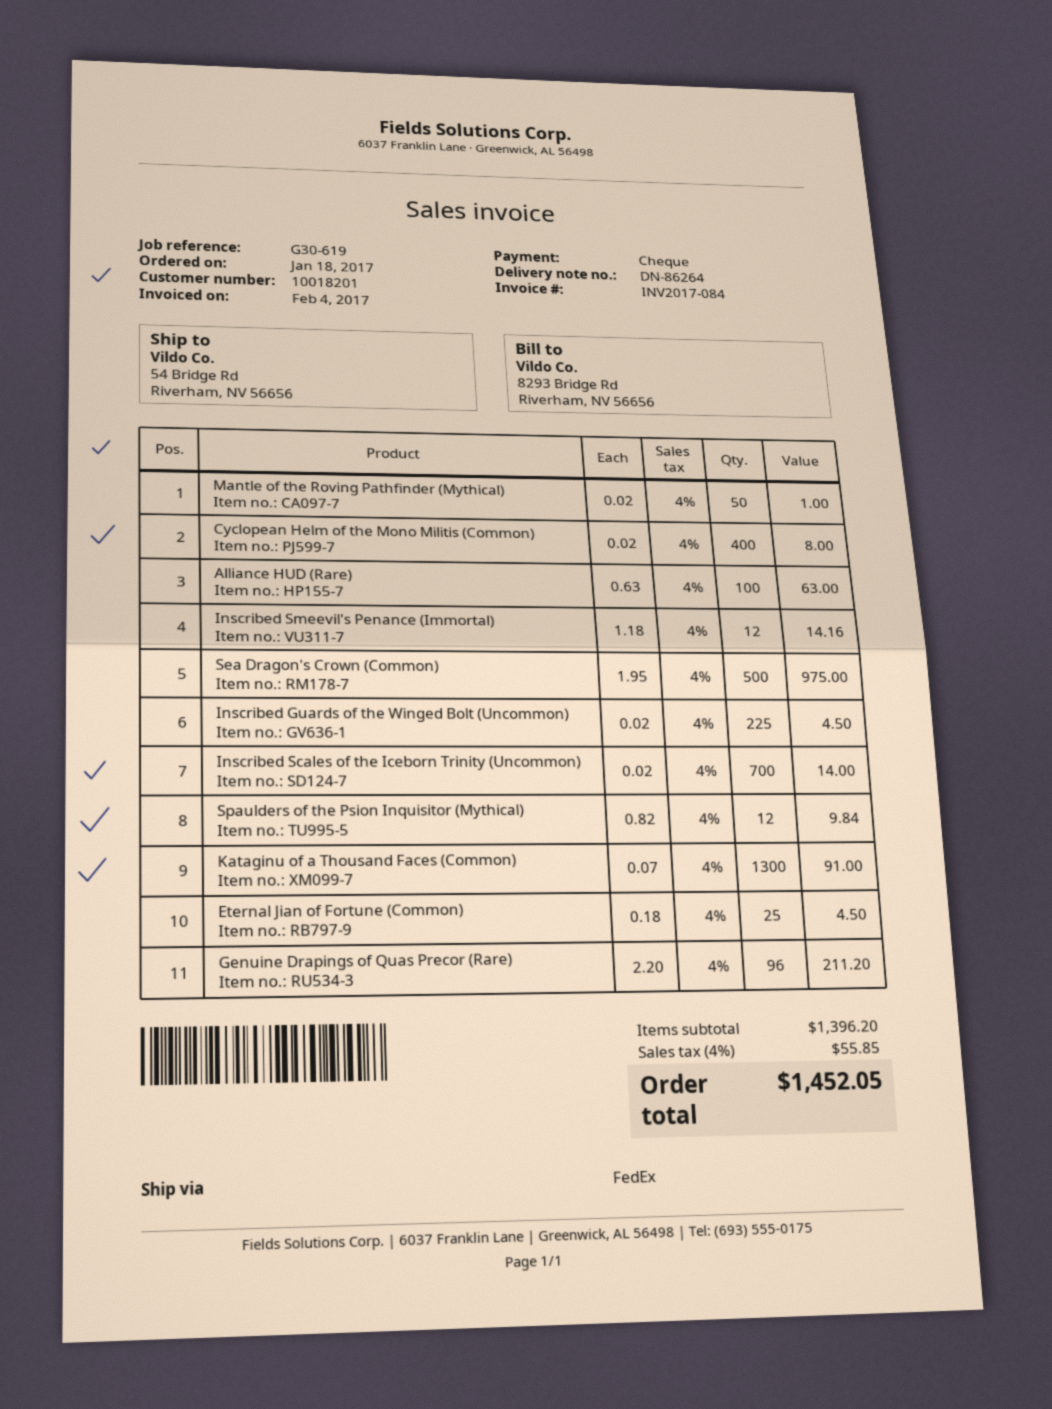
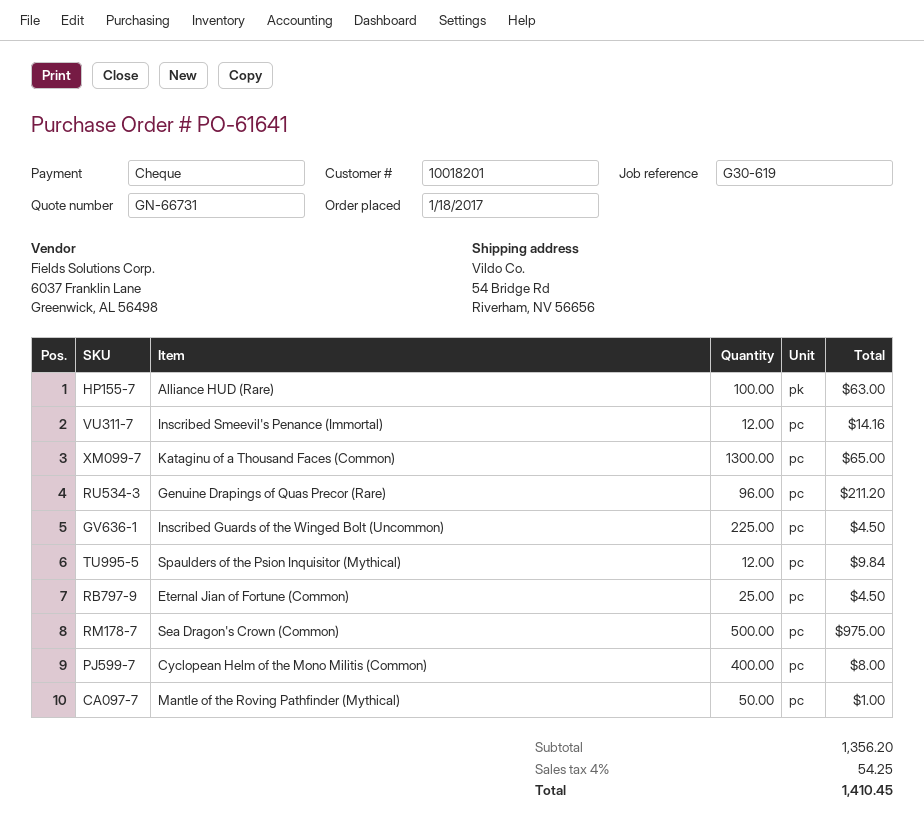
Inscribed Scales of the Iceborn Trinity (Uncommon): 700 for 14.00 -> none
Kataginu of a Thousand Faces (Common): 1300 for 91.00 -> 1300 for 65.00
subtotal: 1396.20 -> 1356.20
tax: 4% = 55.85 -> 4% = 54.25
total: 1452.05 -> 1410.45

